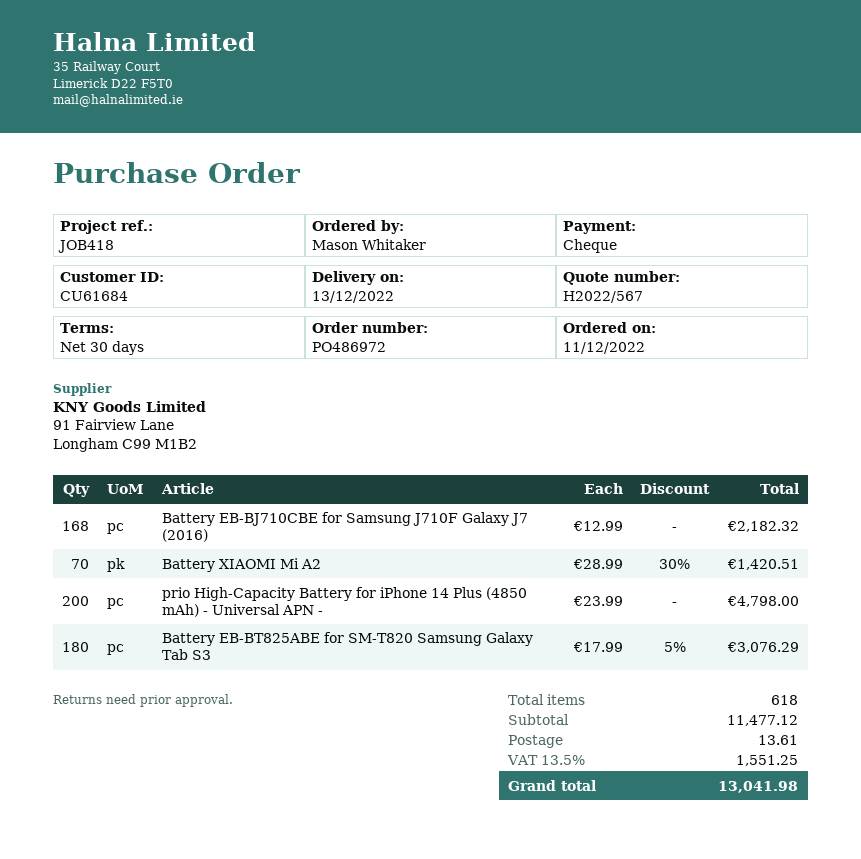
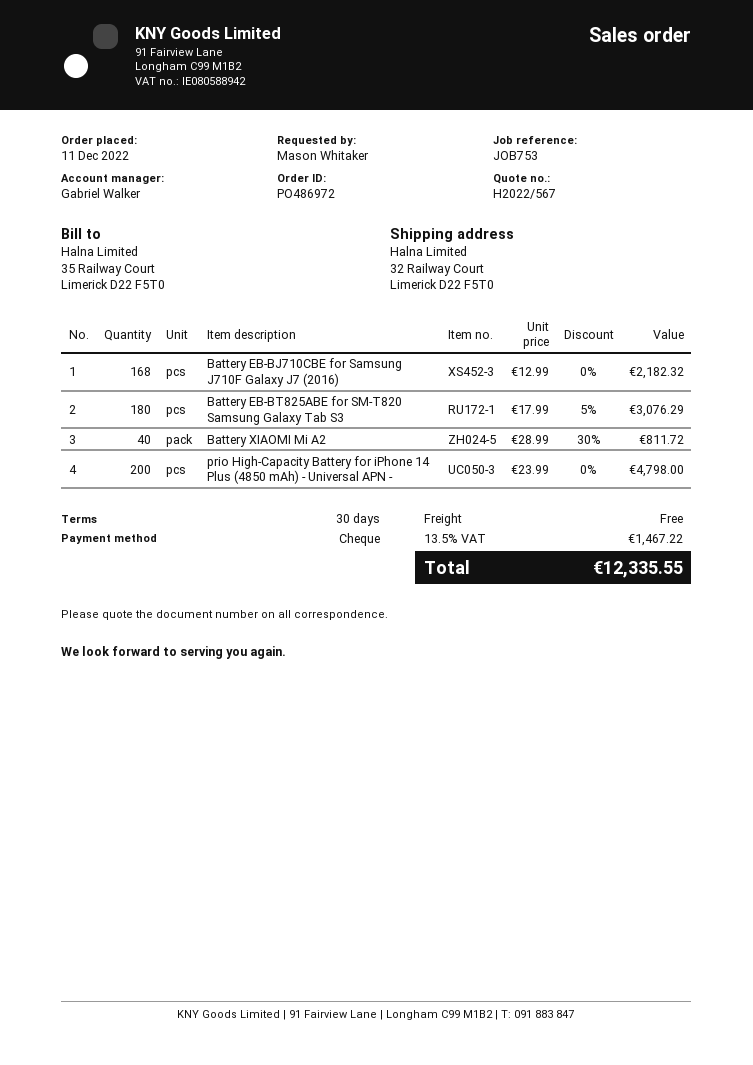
reference: JOB418 -> JOB753
Battery XIAOMI Mi A2: 70 x 28.99 - 30% = 1420.51 -> 40 x 28.99 - 30% = 811.72
shipping: 13.61 -> 0.00
tax: 13.5% = 1551.25 -> 13.5% = 1467.22
total: 13041.98 -> 12335.55

